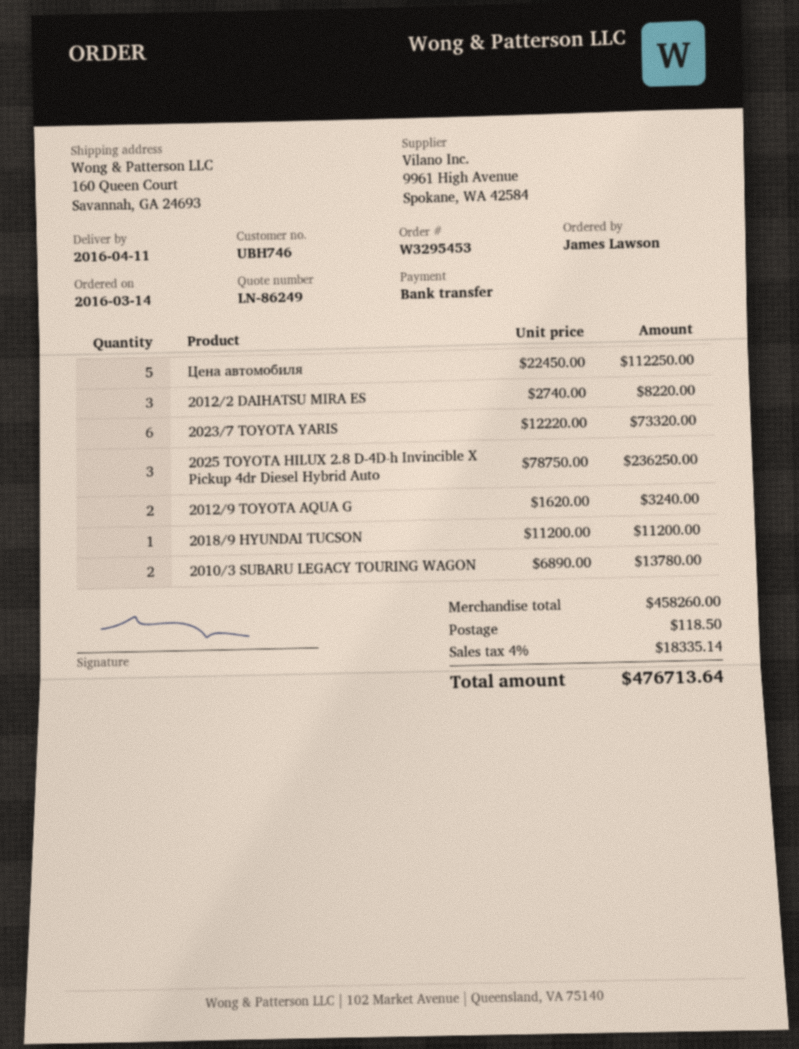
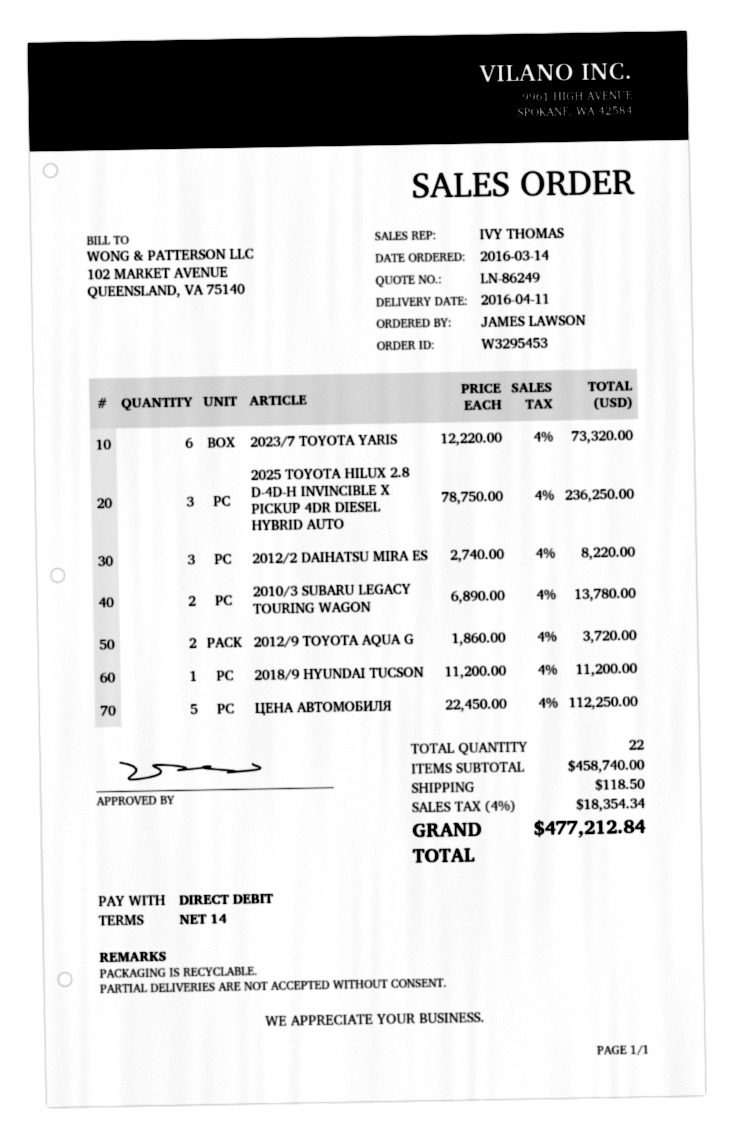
payment method: bank transfer -> direct debit
2012/9 TOYOTA AQUA G: 2 x 1620.00 = 3240.00 -> 2 x 1860.00 = 3720.00
subtotal: 458260.00 -> 458740.00
tax: 4% = 18335.14 -> 4% = 18354.34
total: 476713.64 -> 477212.84

